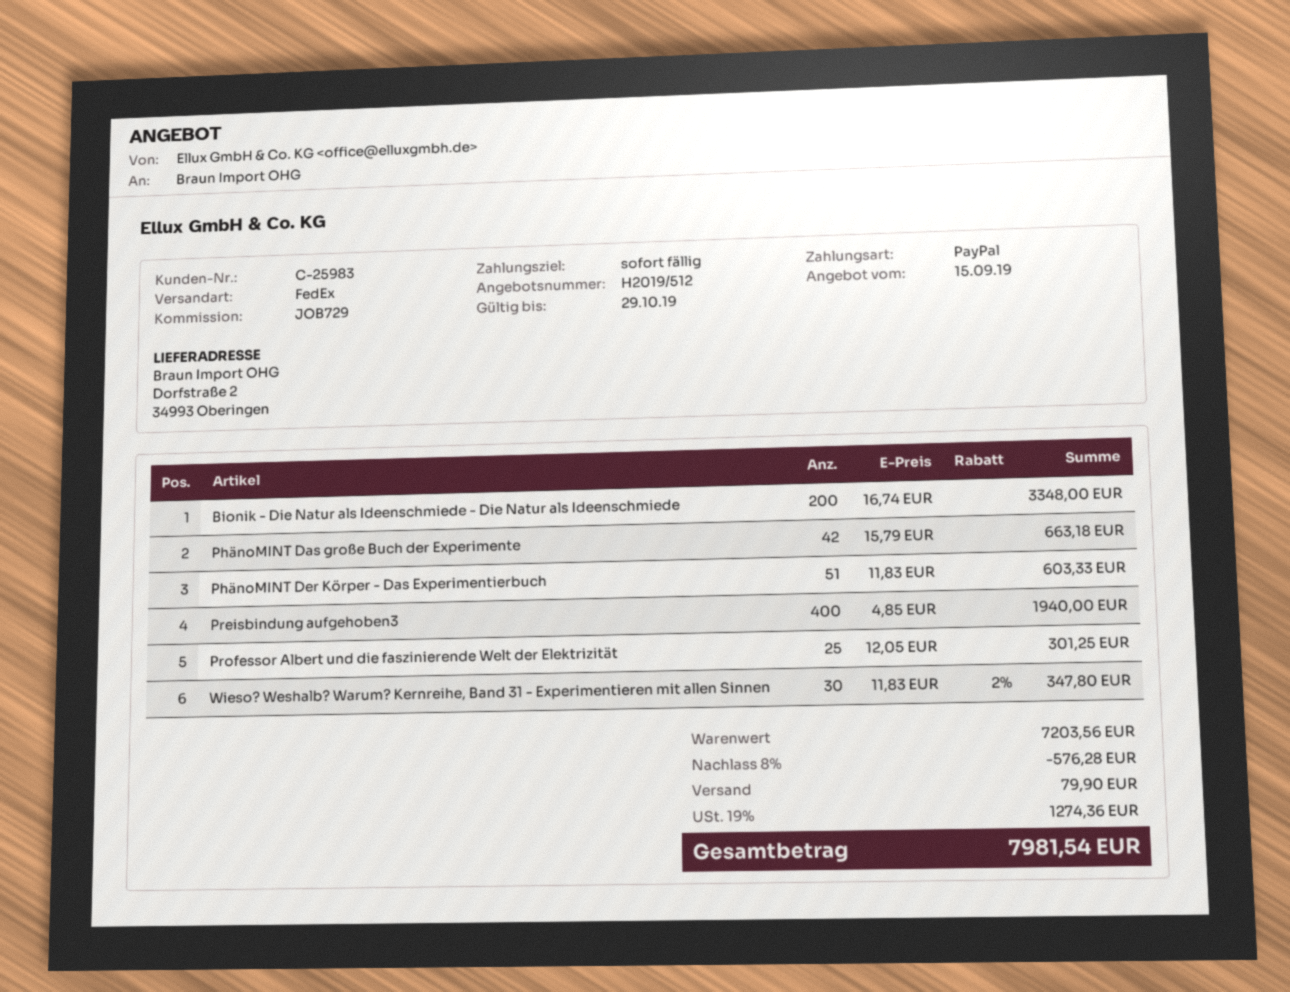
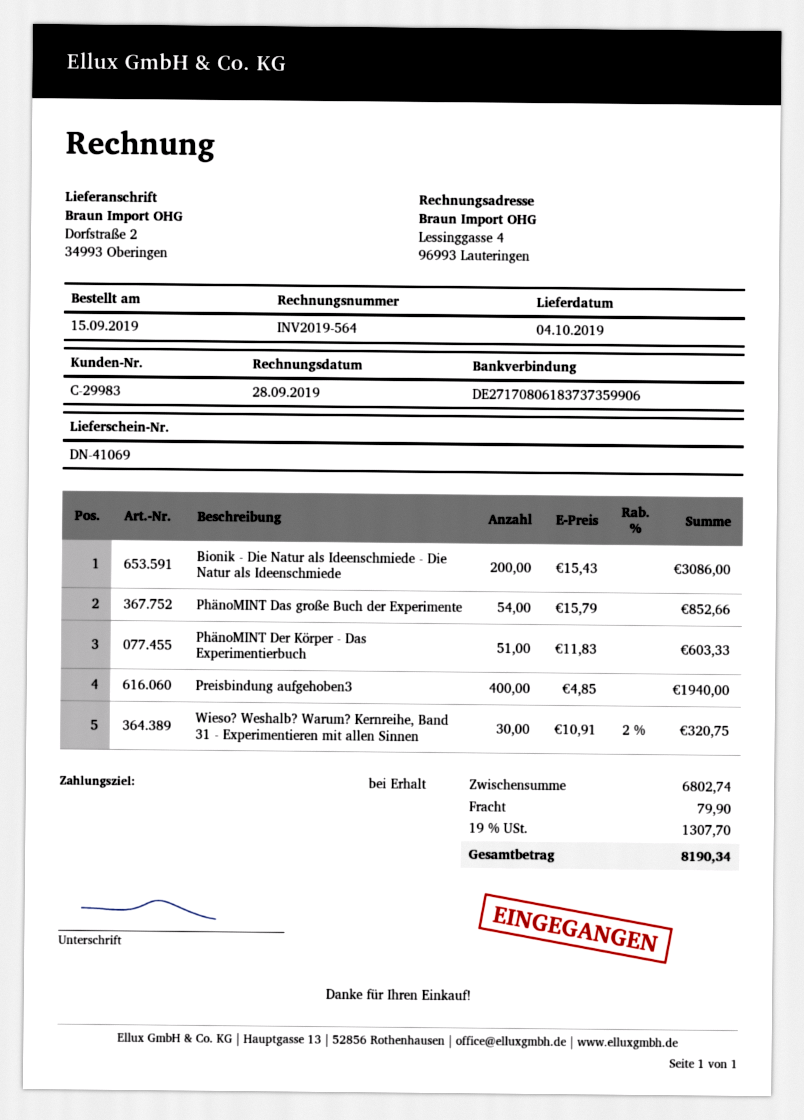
customer number: C-25983 -> C-29983
Bionik - Die Natur als Ideenschmiede - Die Natur als Ideenschmiede: 200 x 16.74 = 3348.00 -> 200 x 15.43 = 3086.00
PhänoMINT Das große Buch der Experimente: 42 x 15.79 = 663.18 -> 54 x 15.79 = 852.66
Professor Albert und die faszinierende Welt der Elektrizität: 25 x 12.05 = 301.25 -> none
Wieso? Weshalb? Warum? Kernreihe, Band 31 - Experimentieren mit allen Sinnen: 30 x 11.83 - 2% = 347.80 -> 30 x 10.91 - 2% = 320.75
subtotal: 7203.56 -> 6802.74
discount: 8% = 576.28 -> none
tax: 19% = 1274.36 -> 19% = 1307.70
total: 7981.54 -> 8190.34

